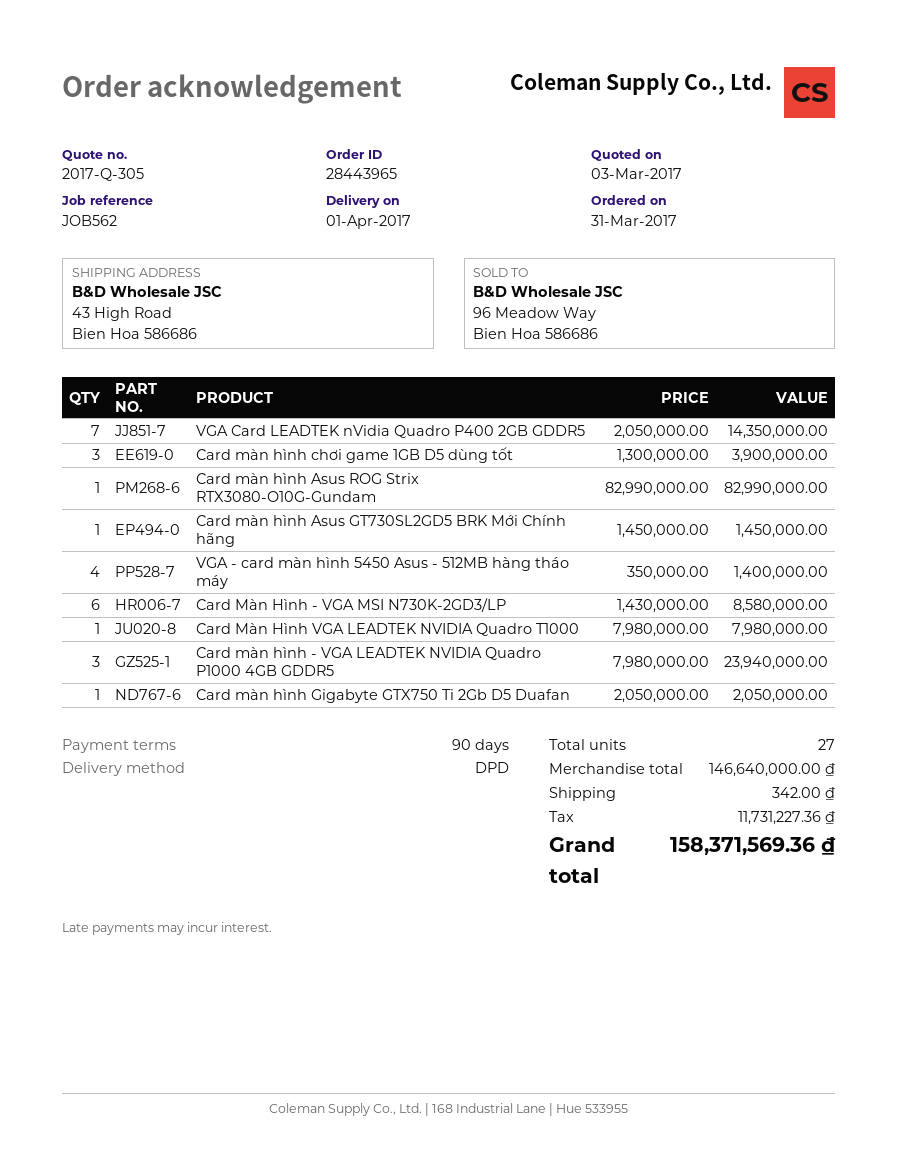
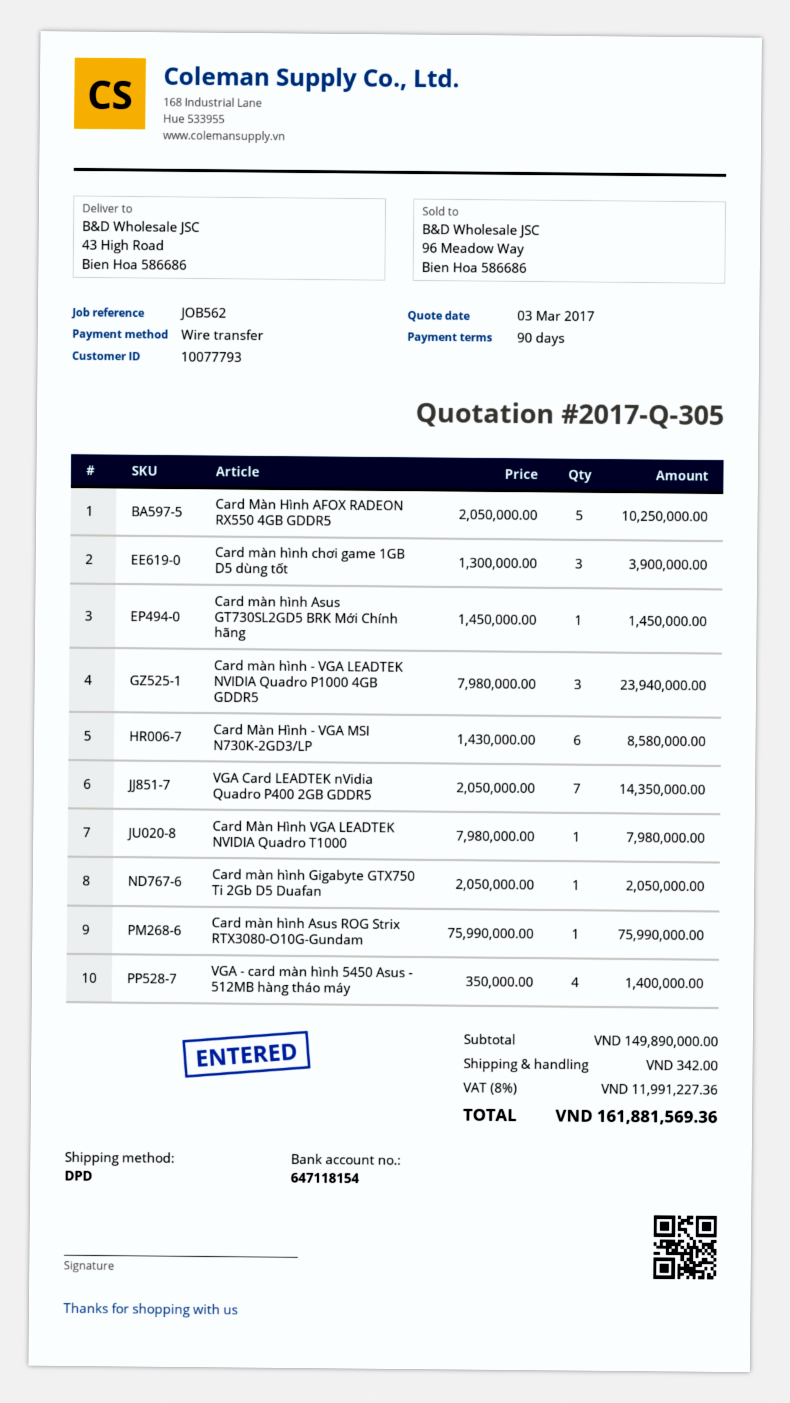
Card màn hình Asus ROG Strix RTX3080-O10G-Gundam: 1 x 82990000.00 = 82990000.00 -> 1 x 75990000.00 = 75990000.00
Card Màn Hình AFOX RADEON RX550 4GB GDDR5: none -> 5 x 2050000.00 = 10250000.00
subtotal: 146640000.00 -> 149890000.00
tax: 11731227.36 -> 11991227.36
total: 158371569.36 -> 161881569.36

